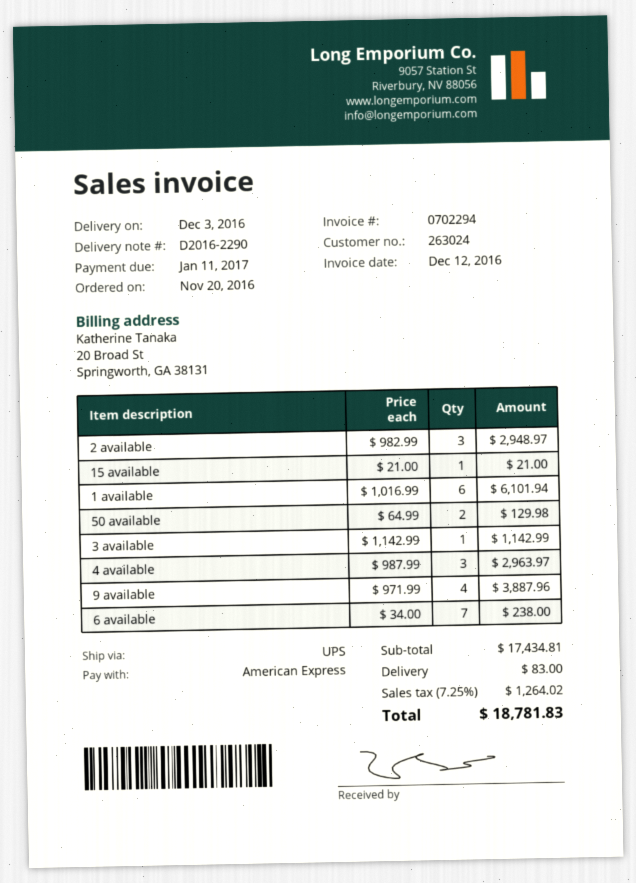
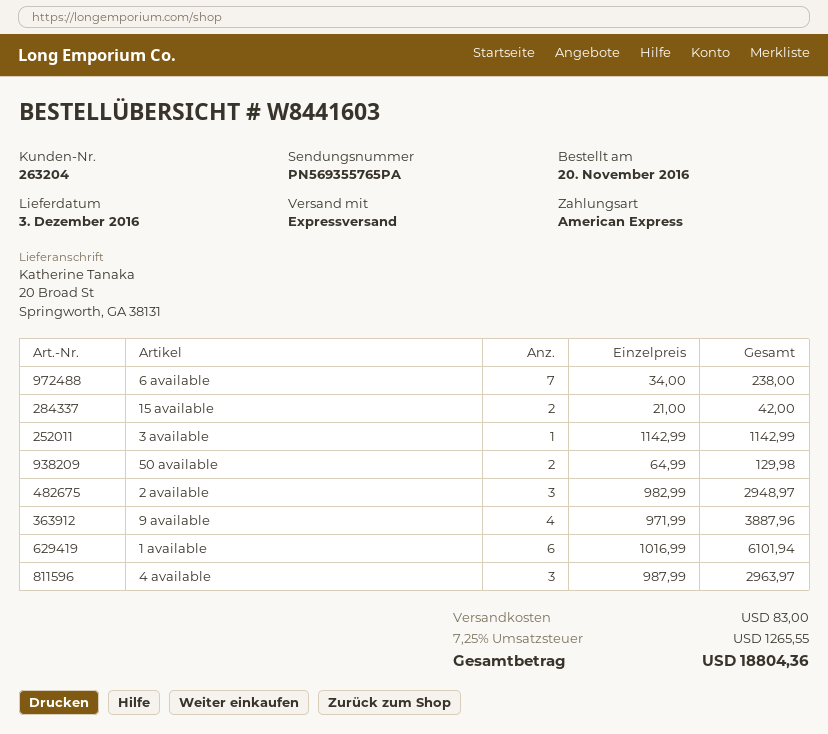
customer number: 263024 -> 263204
shipping method: UPS -> express
15 available: 1 x 21.00 = 21.00 -> 2 x 21.00 = 42.00
tax: 7.25% = 1264.02 -> 7.25% = 1265.55
total: 18781.83 -> 18804.36

